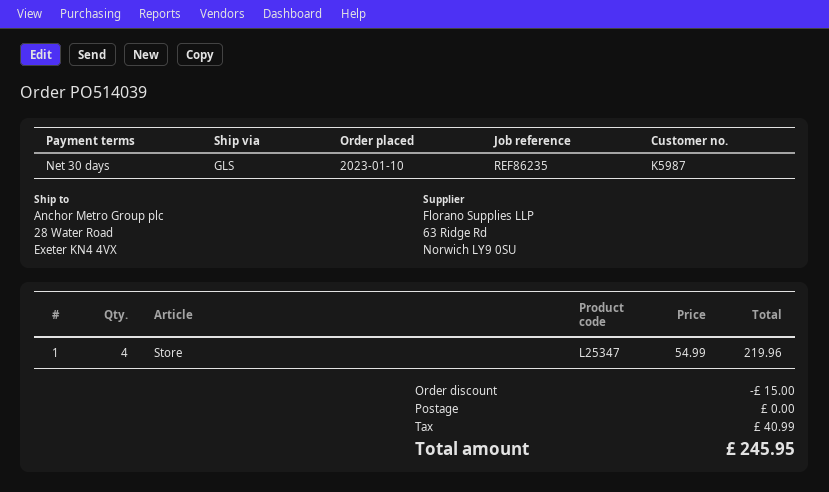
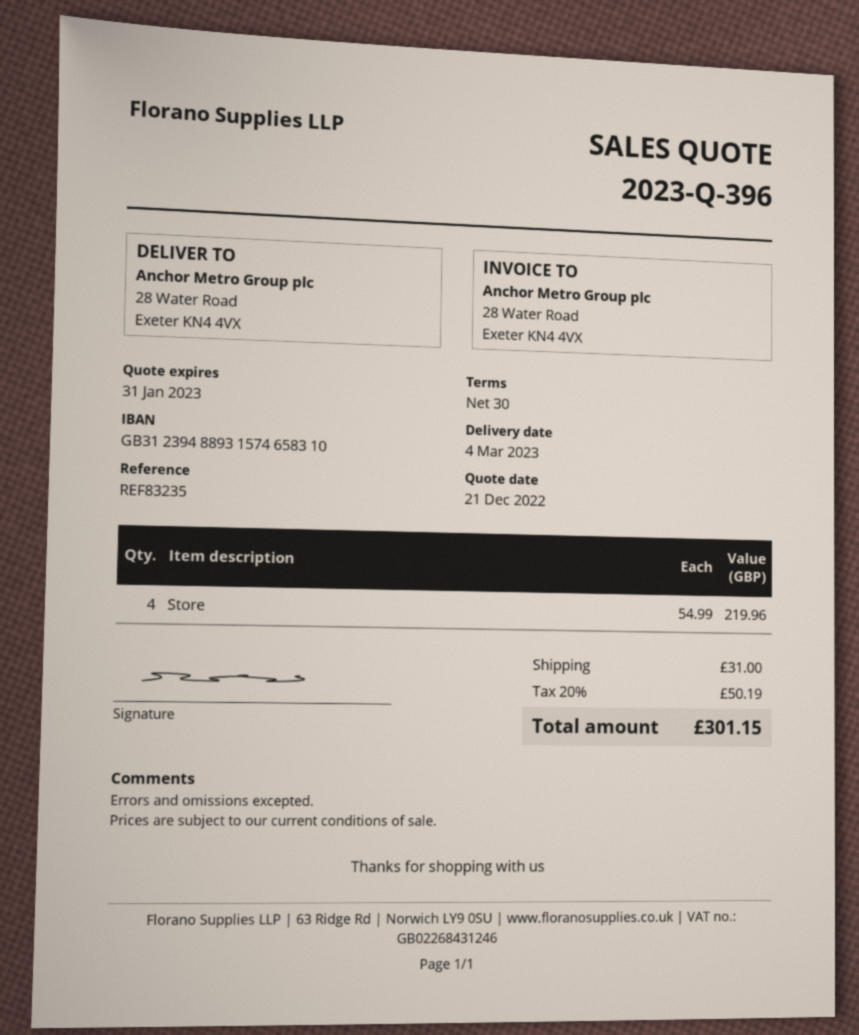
reference: REF86235 -> REF83235
discount: 15.00 -> none
shipping: 0.00 -> 31.00
tax: 40.99 -> 50.19
total: 245.95 -> 301.15

